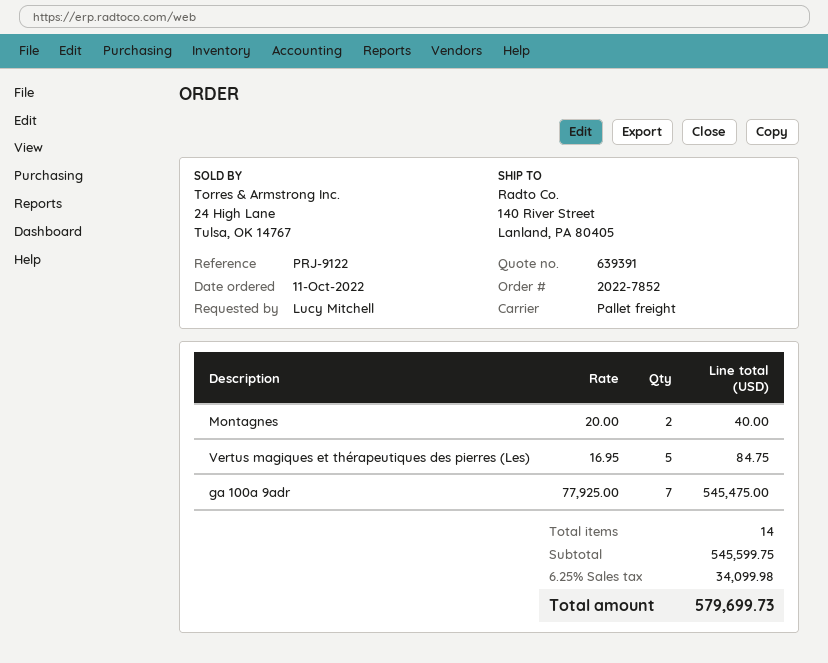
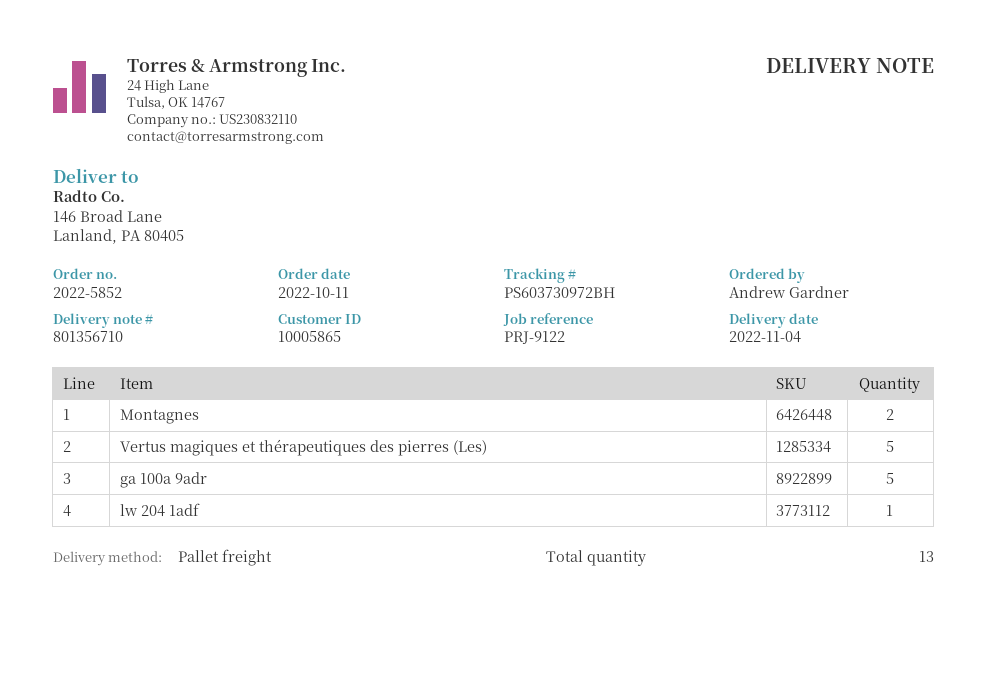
order number: 2022-7852 -> 2022-5852
ordered by: Lucy Mitchell -> Andrew Gardner
ship to: 140 River Street, Lanland, PA 80405 -> 146 Broad Lane, Lanland, PA 80405
ga 100a 9adr: 7 -> 5
lw 204 1adf: none -> 1
total quantity: 14 -> 13

